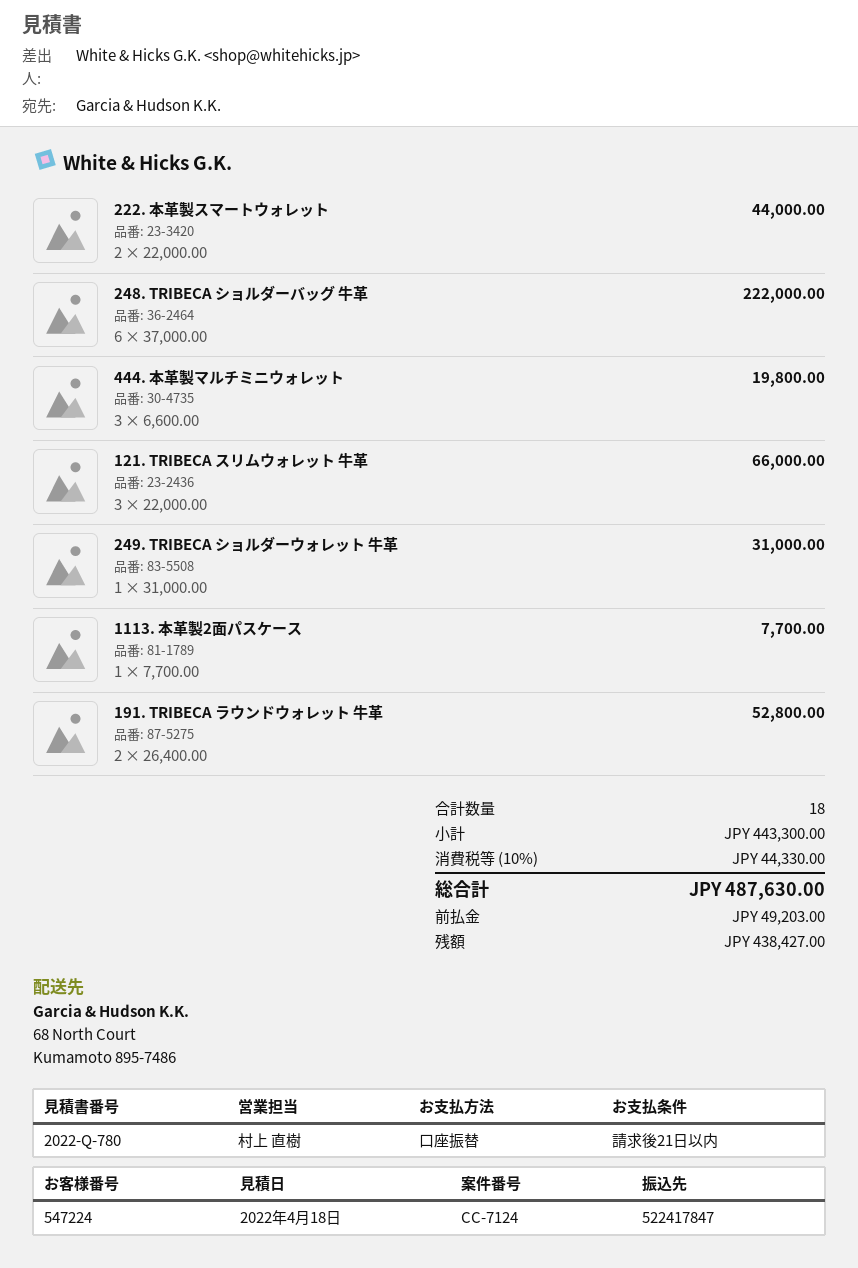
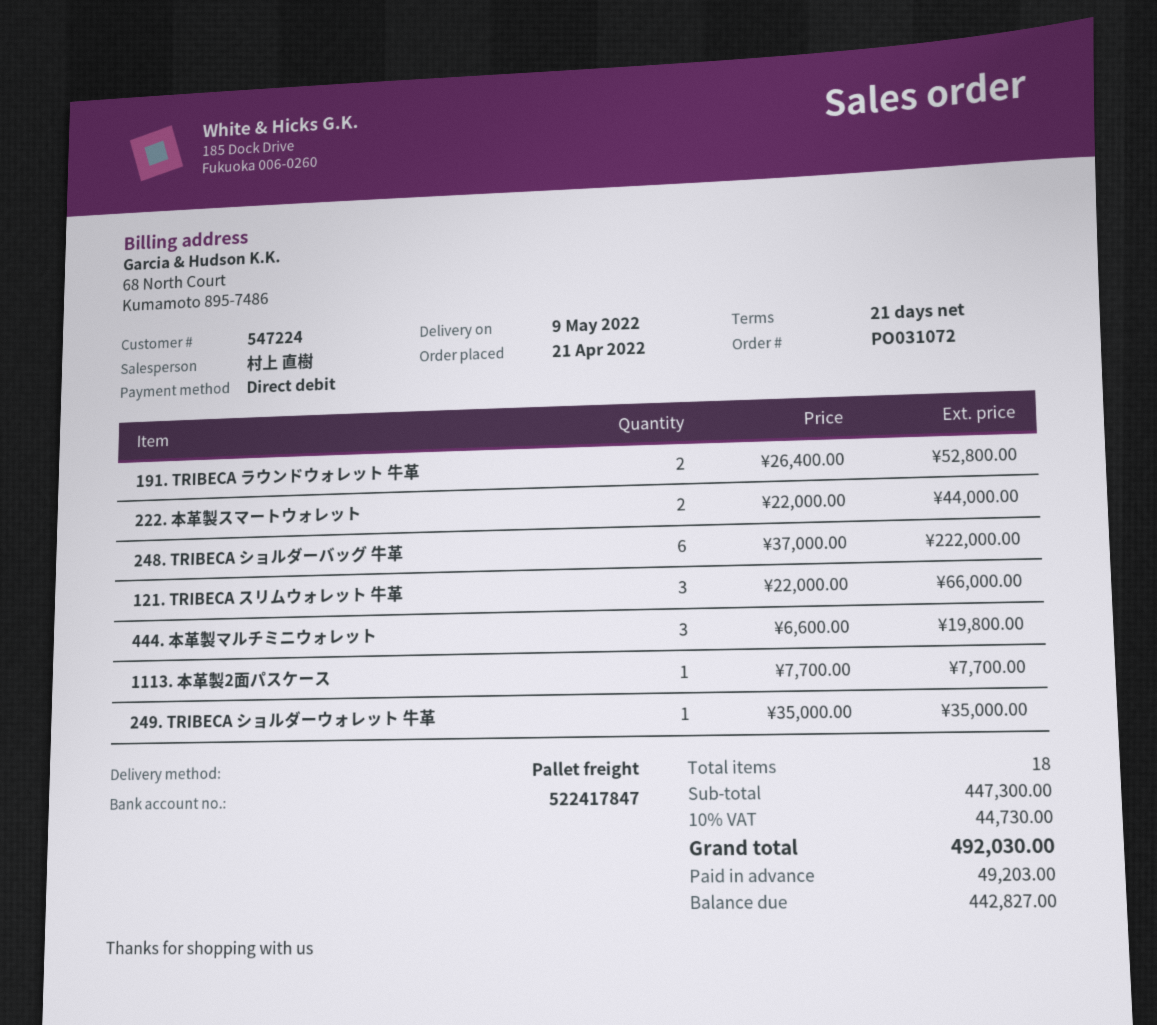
249. TRIBECA ショルダーウォレット 牛革: 1 x 31000.00 = 31000.00 -> 1 x 35000.00 = 35000.00
subtotal: 443300.00 -> 447300.00
tax: 10% = 44330.00 -> 10% = 44730.00
total: 487630.00 -> 492030.00
balance: 438427.00 -> 442827.00

